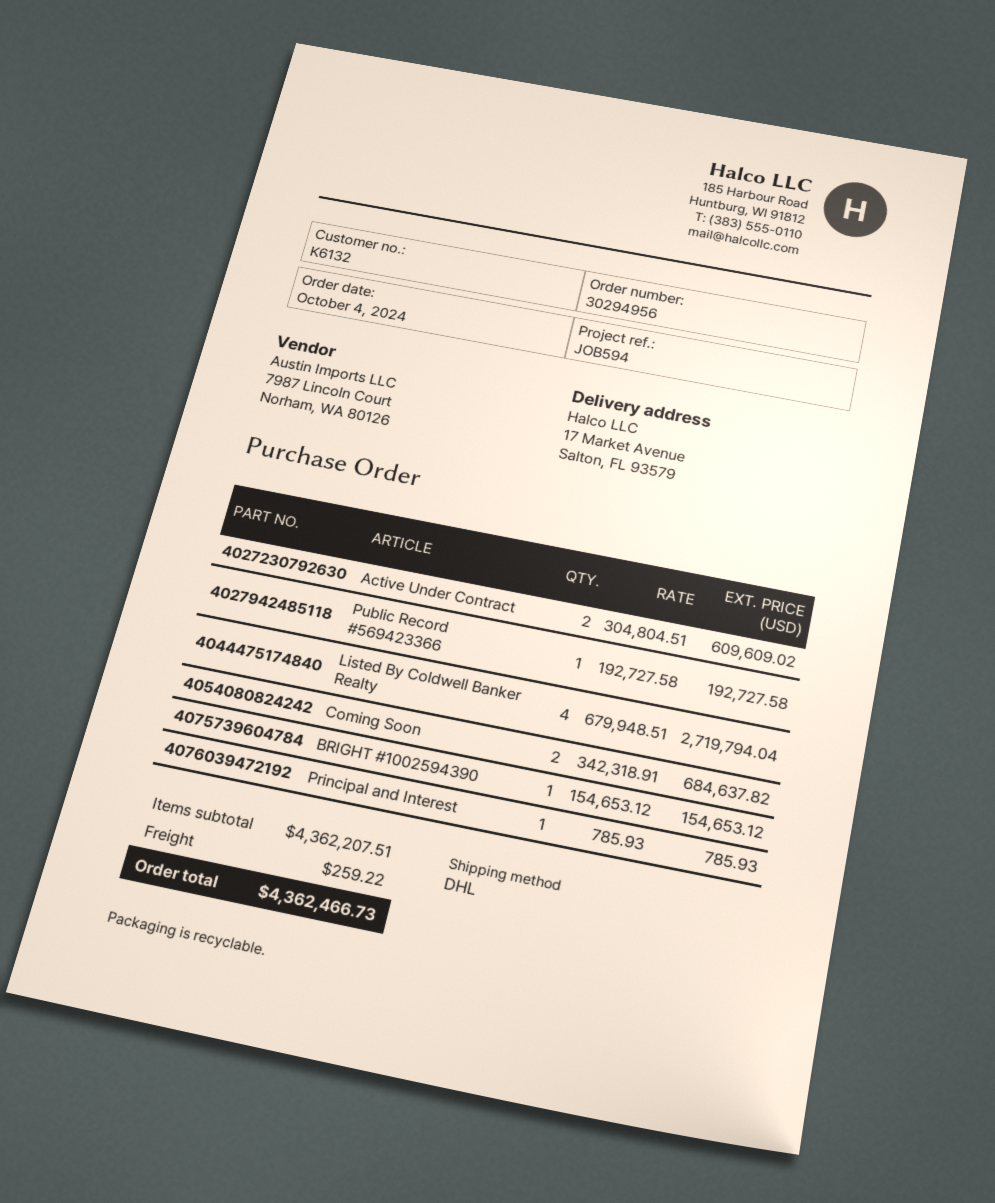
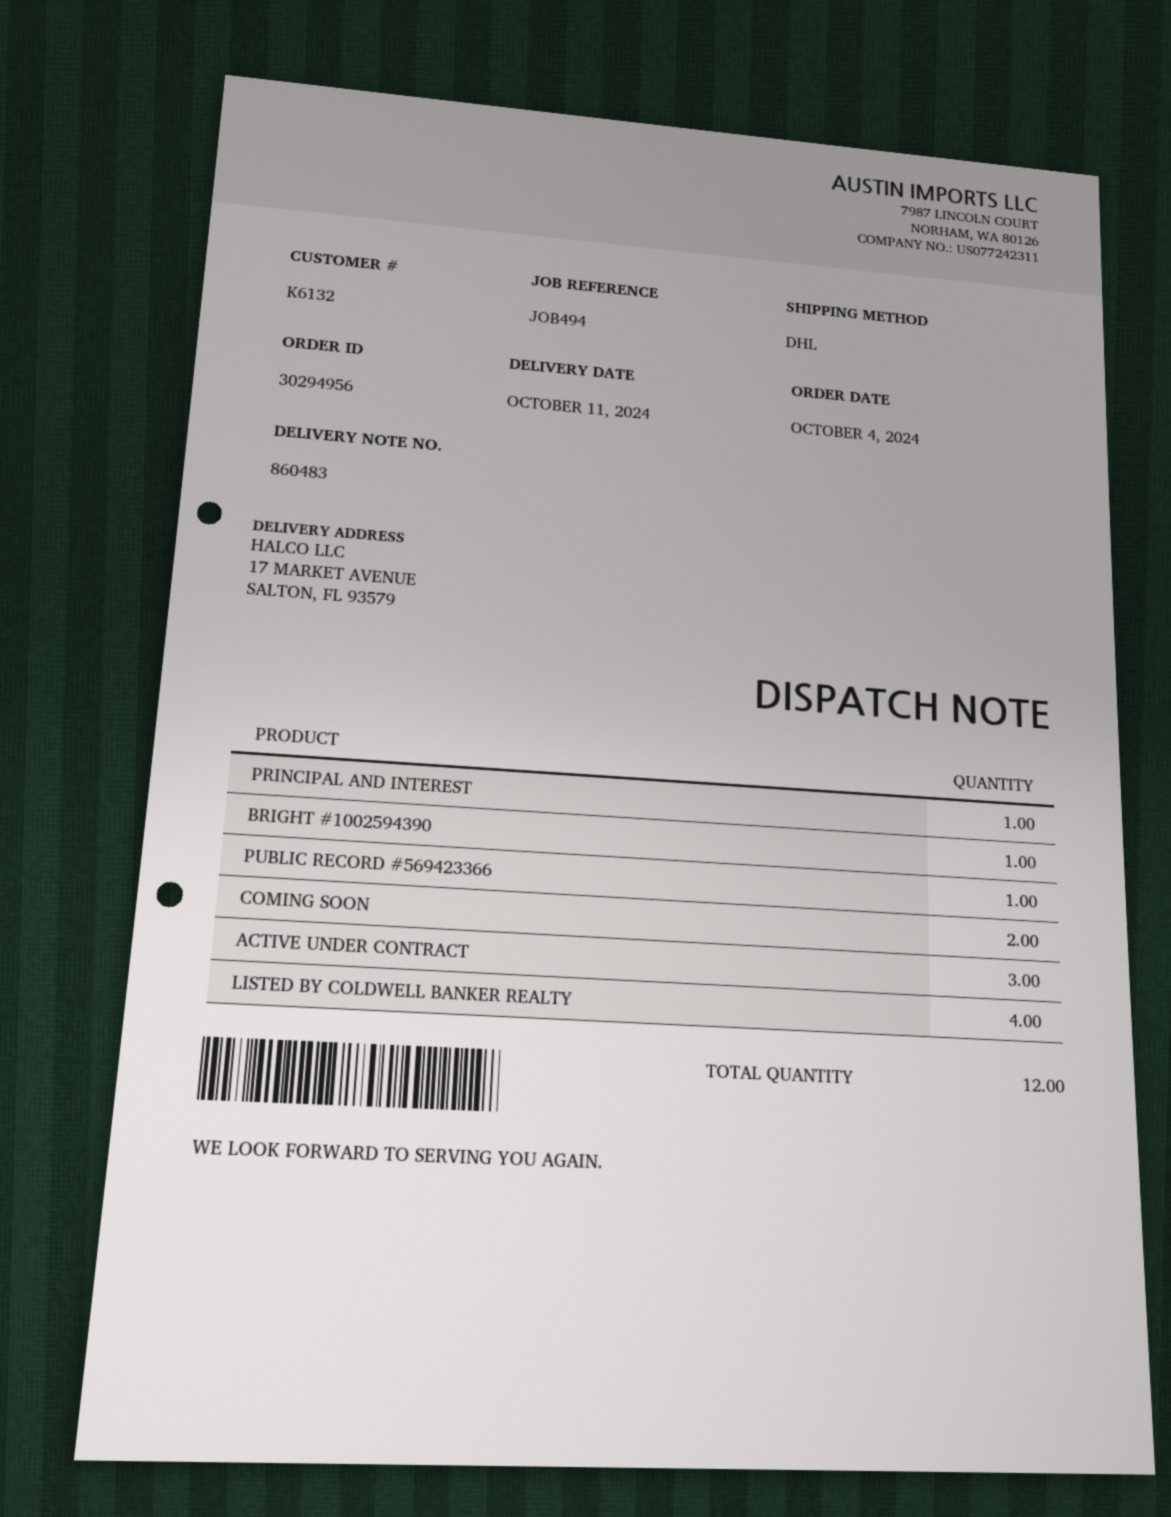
reference: JOB594 -> JOB494
Active Under Contract: 2 -> 3

